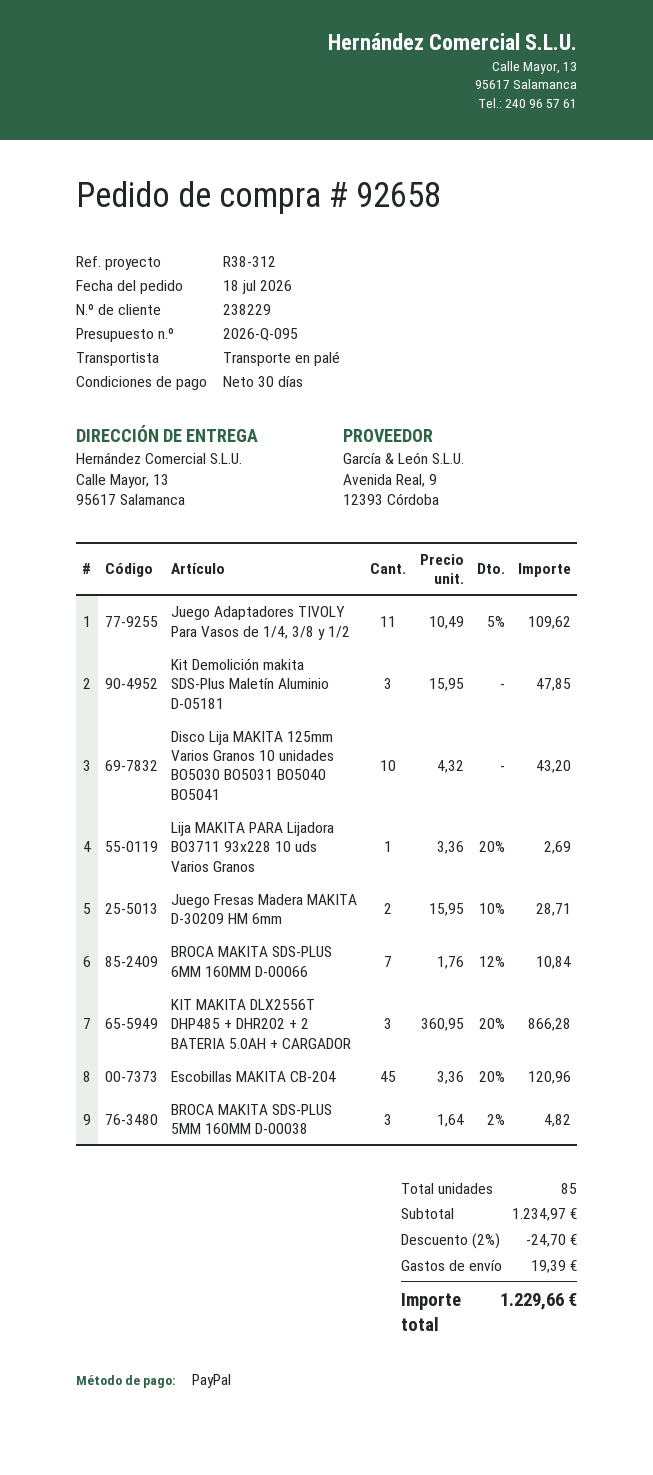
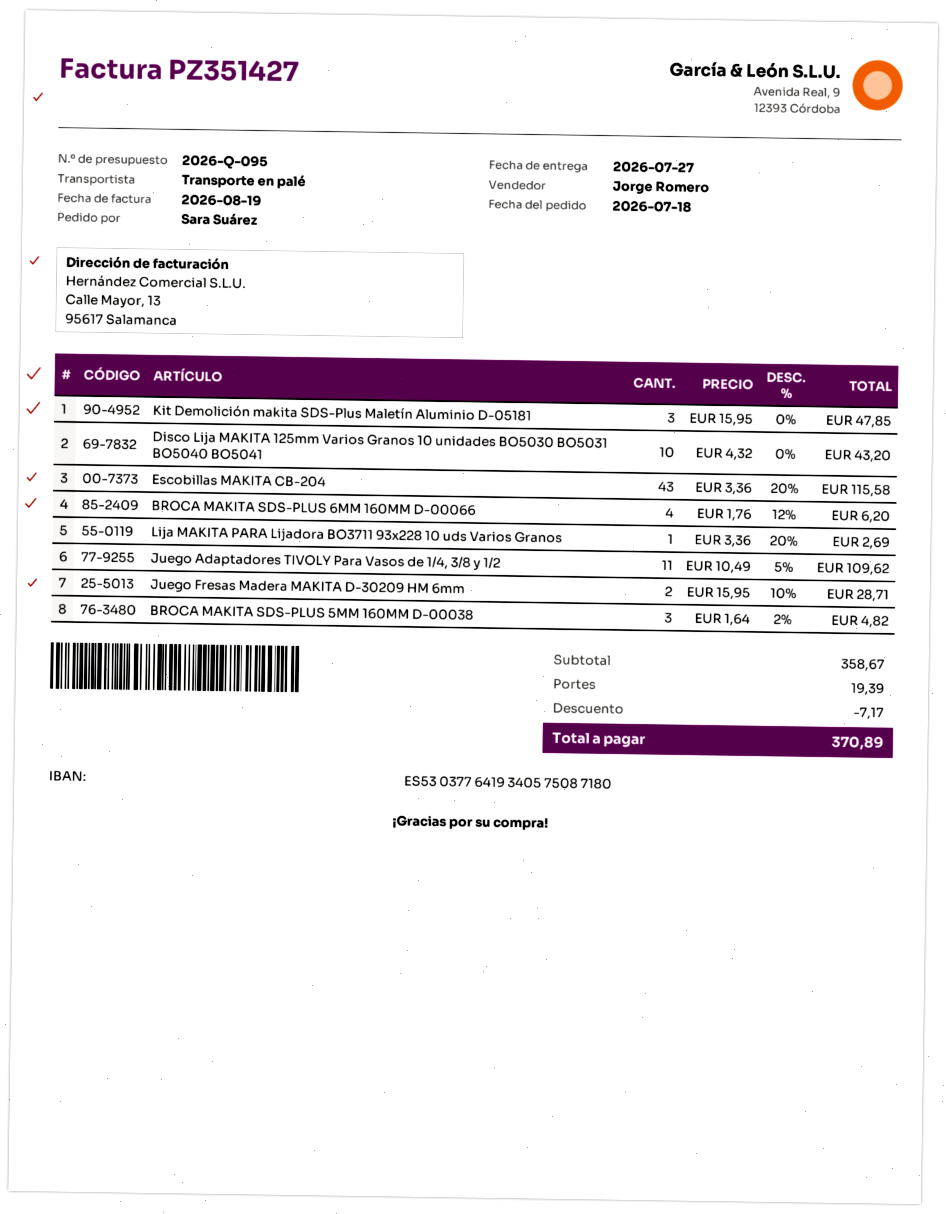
BROCA MAKITA SDS-PLUS 6MM 160MM D-00066: 7 x 1.76 - 12% = 10.84 -> 4 x 1.76 - 12% = 6.20
KIT MAKITA DLX2556T DHP485 + DHR202 + 2 BATERIA 5.0AH + CARGADOR: 3 x 360.95 - 20% = 866.28 -> none
Escobillas MAKITA CB-204: 45 x 3.36 - 20% = 120.96 -> 43 x 3.36 - 20% = 115.58
subtotal: 1234.97 -> 358.67
discount: 24.70 -> 7.17
total: 1229.66 -> 370.89

